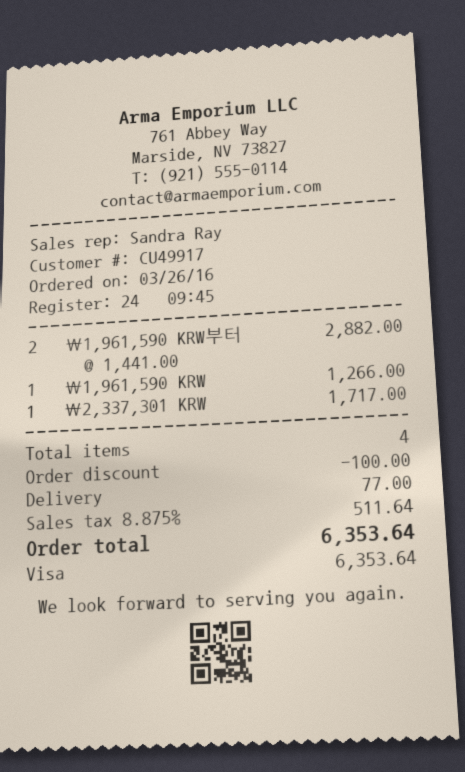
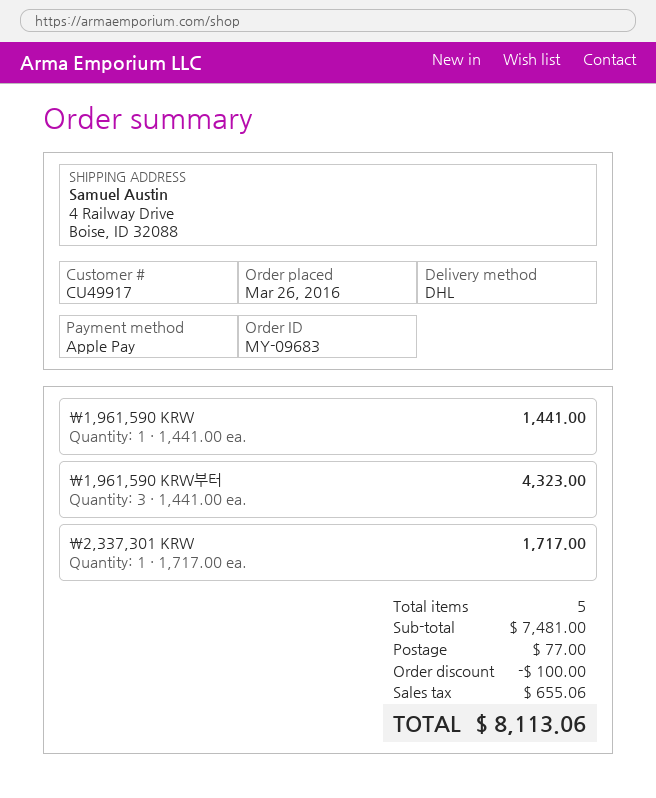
payment method: Visa -> Apple Pay
₩1,961,590 KRW부터: 2 x 1441.00 = 2882.00 -> 3 x 1441.00 = 4323.00
₩1,961,590 KRW: 1 x 1266.00 = 1266.00 -> 1 x 1441.00 = 1441.00
total quantity: 4 -> 5
tax: 511.64 -> 655.06
total: 6353.64 -> 8113.06

